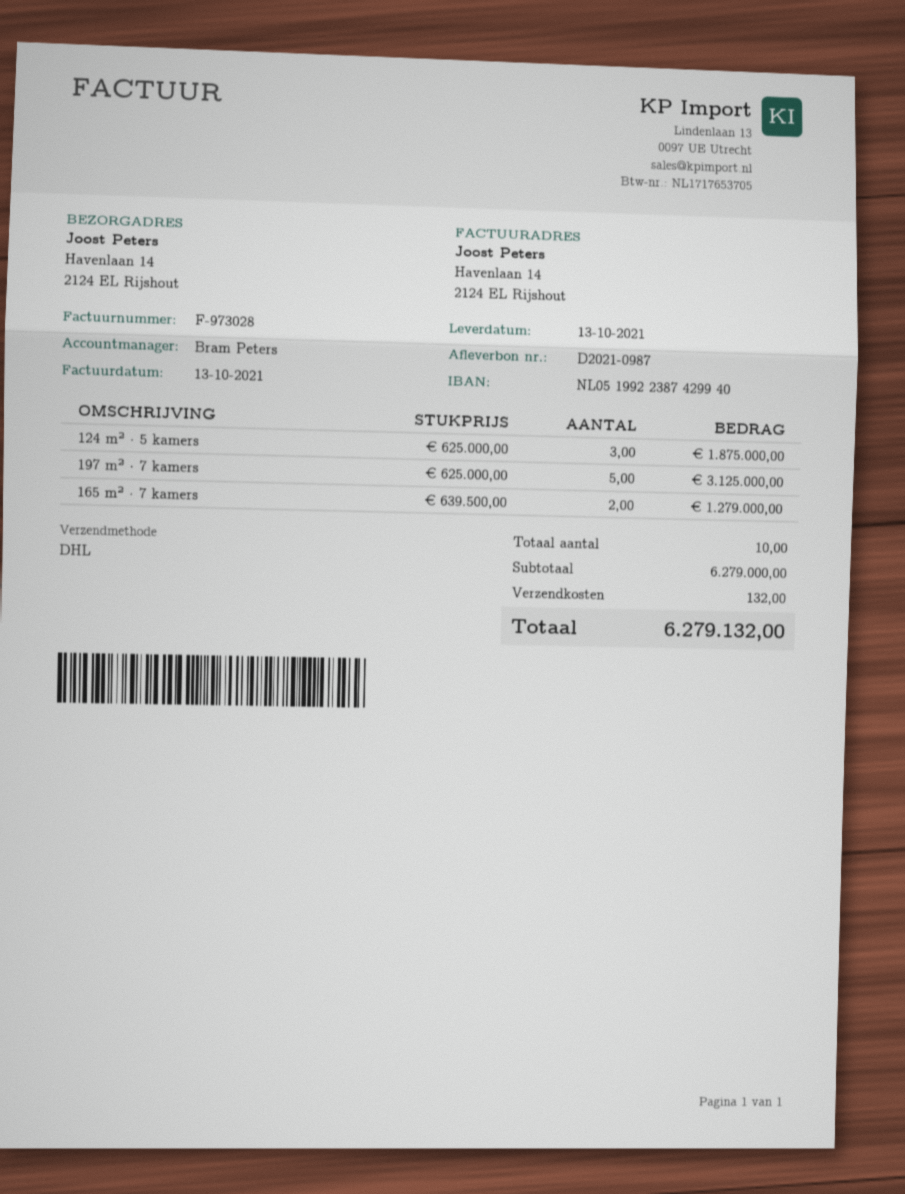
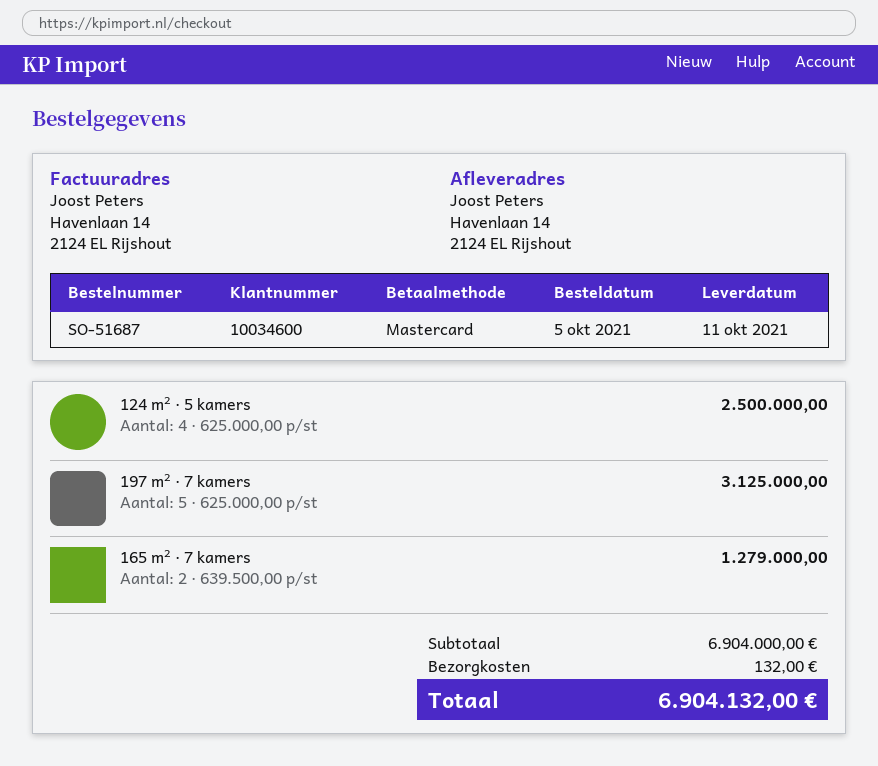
delivery date: 2021-10-13 -> 2021-10-11
124 m² · 5 kamers: 3 x 625000.00 = 1875000.00 -> 4 x 625000.00 = 2500000.00
subtotal: 6279000.00 -> 6904000.00
total: 6279132.00 -> 6904132.00

